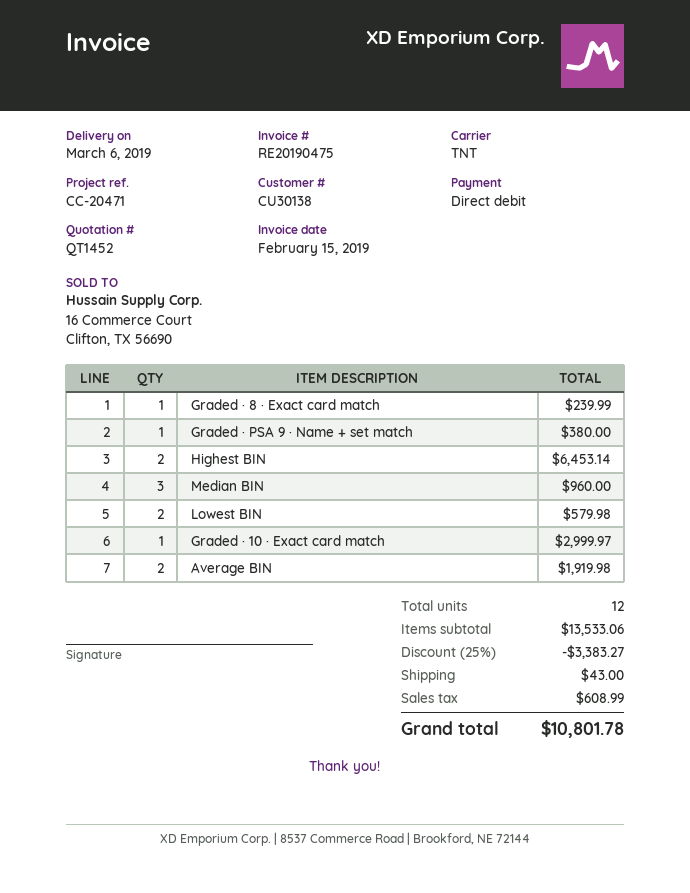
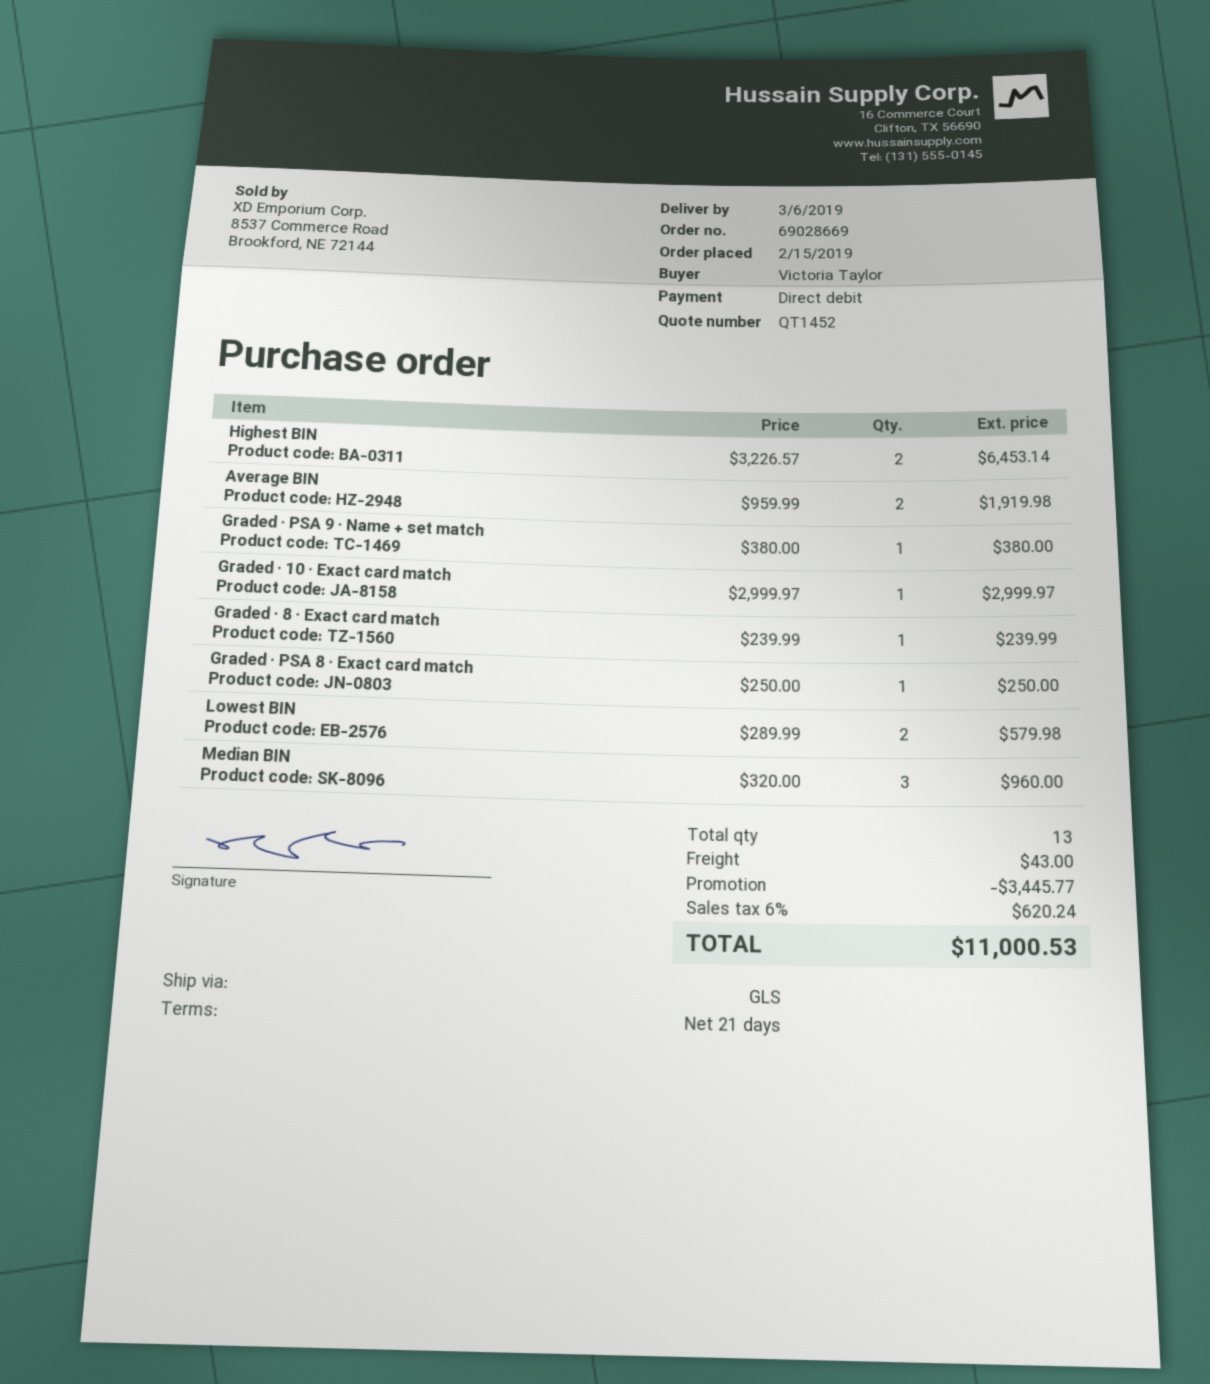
shipping method: TNT -> GLS
Graded · PSA 8 · Exact card match: none -> 1 for 250.00
total quantity: 12 -> 13
discount: 3383.27 -> 3445.77
tax: 608.99 -> 620.24
total: 10801.78 -> 11000.53

